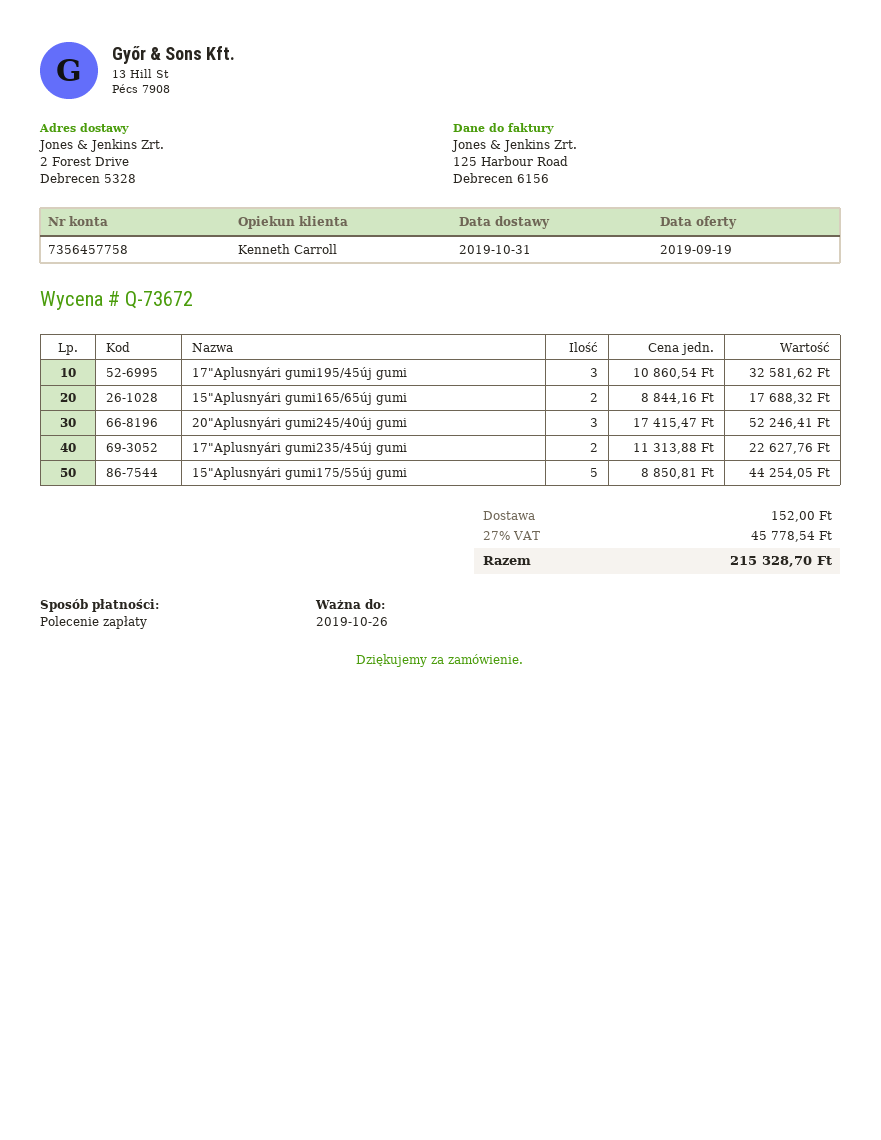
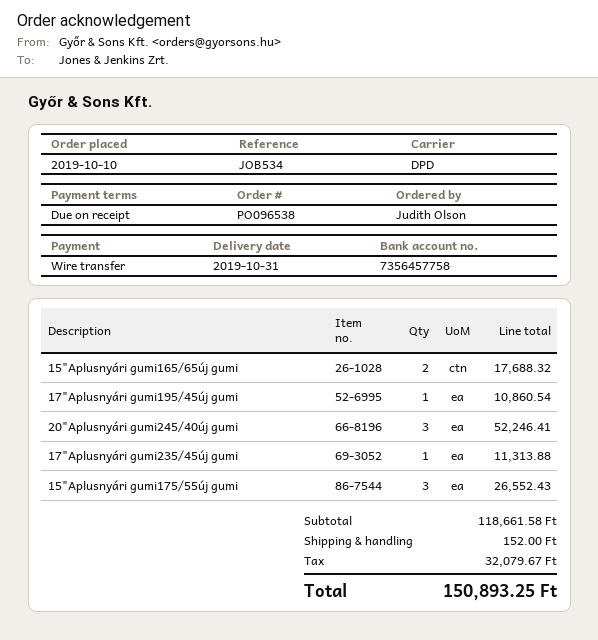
payment method: direct debit -> bank transfer
17"Aplusnyári gumi195/45új gumi: 3 for 32581.62 -> 1 for 10860.54
17"Aplusnyári gumi235/45új gumi: 2 for 22627.76 -> 1 for 11313.88
15"Aplusnyári gumi175/55új gumi: 5 for 44254.05 -> 3 for 26552.43
tax: 45778.54 -> 32079.67
total: 215328.70 -> 150893.25

